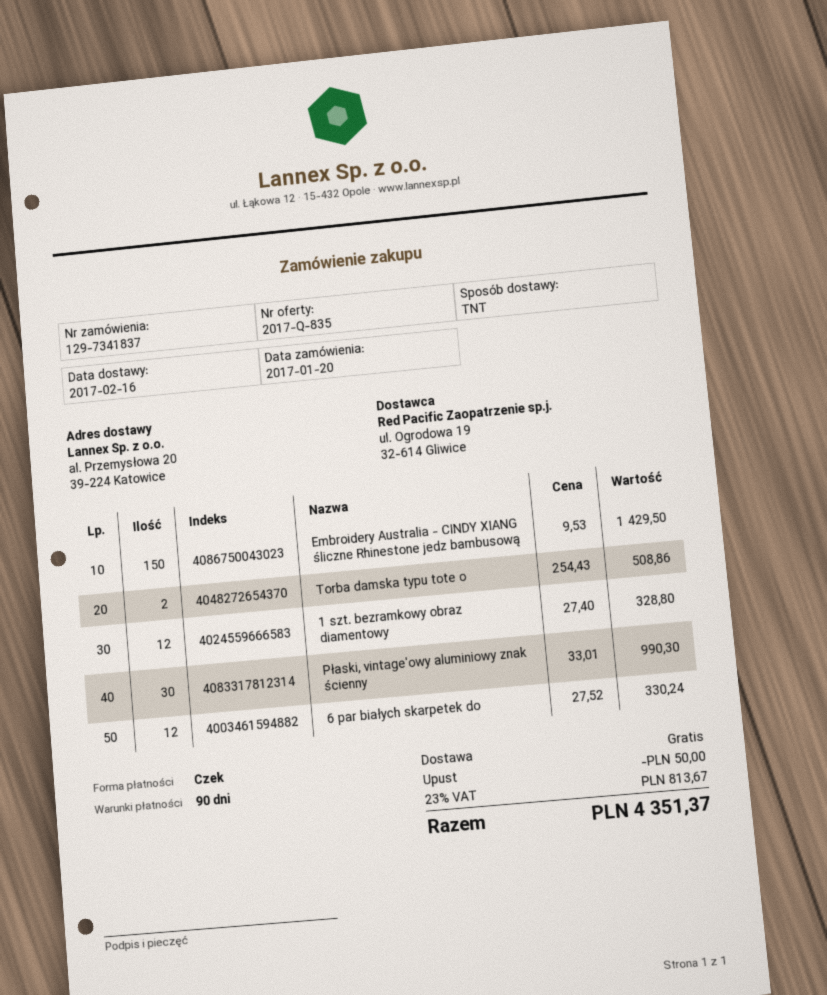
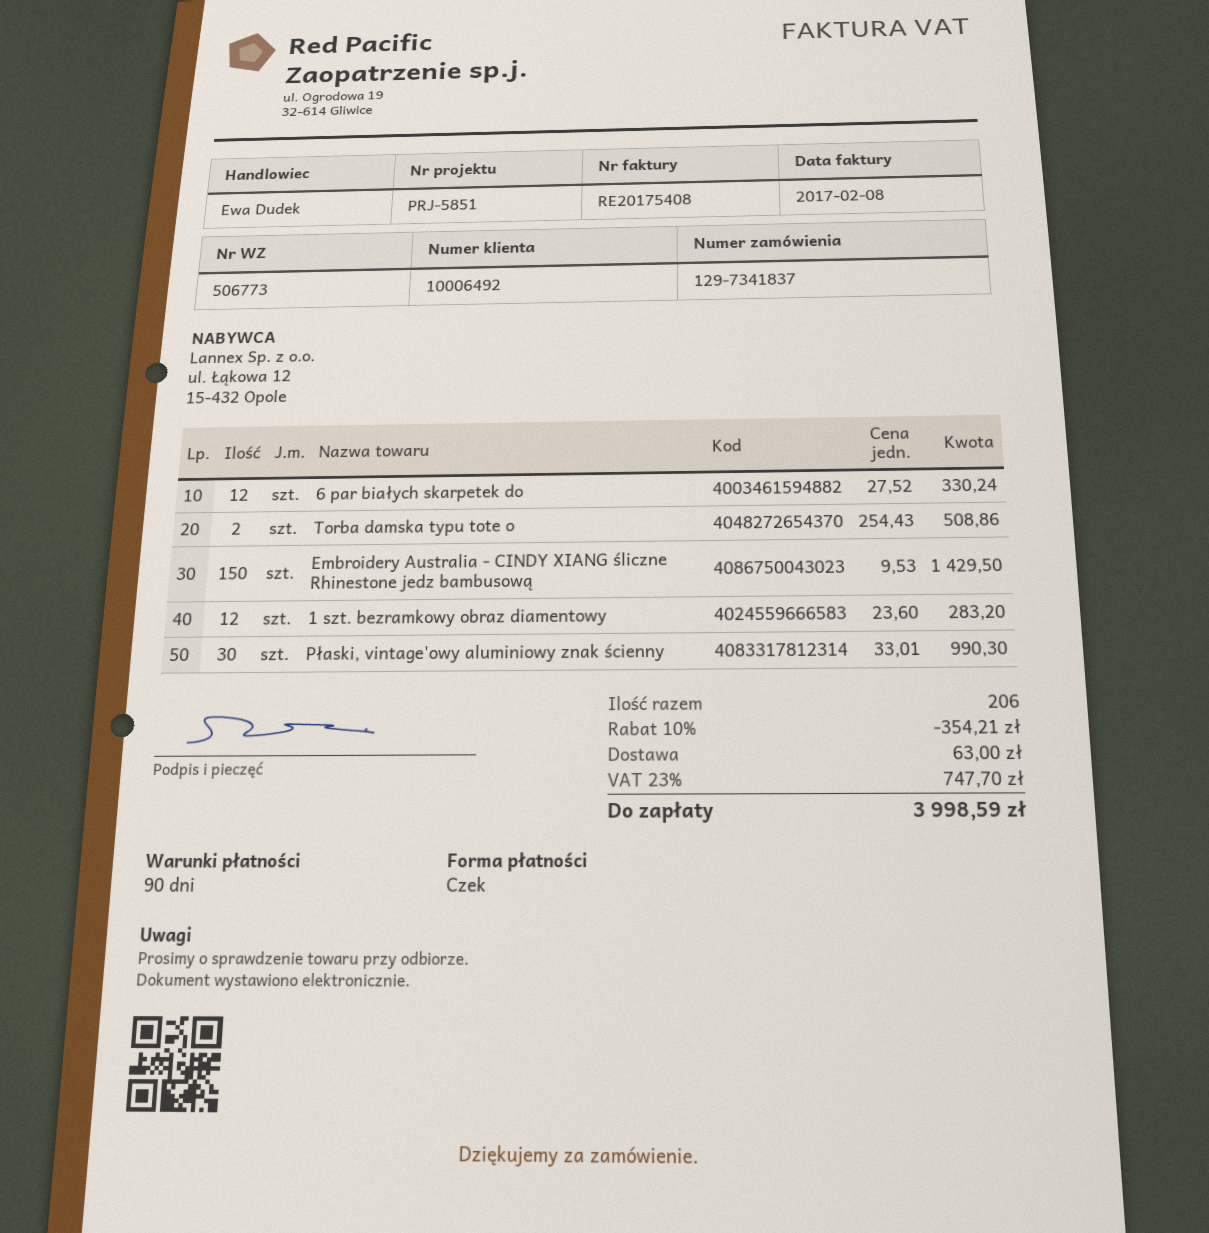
1 szt. bezramkowy obraz diamentowy: 12 x 27.40 = 328.80 -> 12 x 23.60 = 283.20
discount: 50.00 -> 354.21
shipping: 0.00 -> 63.00
tax: 23% = 813.67 -> 23% = 747.70
total: 4351.37 -> 3998.59

